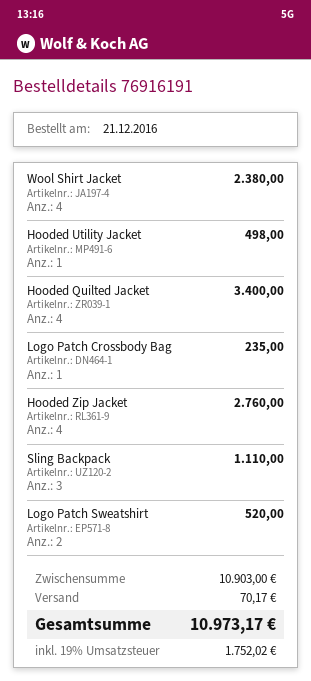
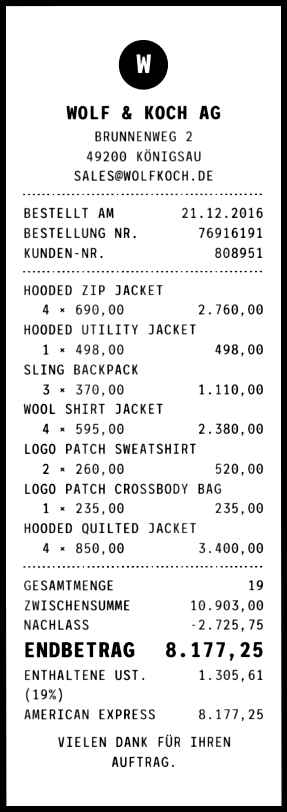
discount: none -> 2725.75
shipping: 70.17 -> none
tax: 19% = 1752.02 -> 19% = 1305.61
total: 10973.17 -> 8177.25

